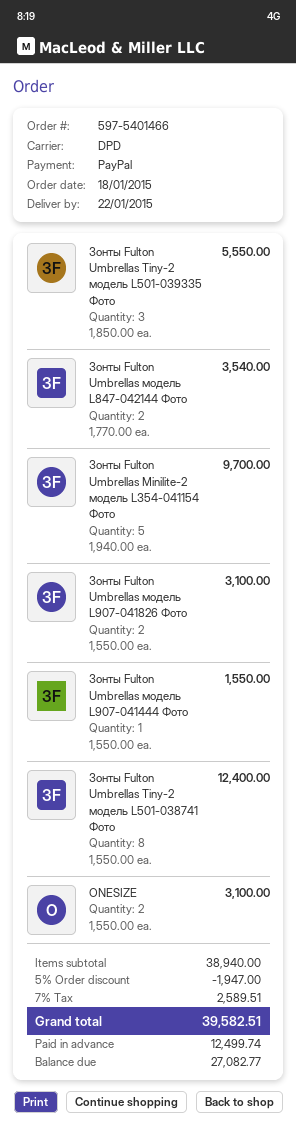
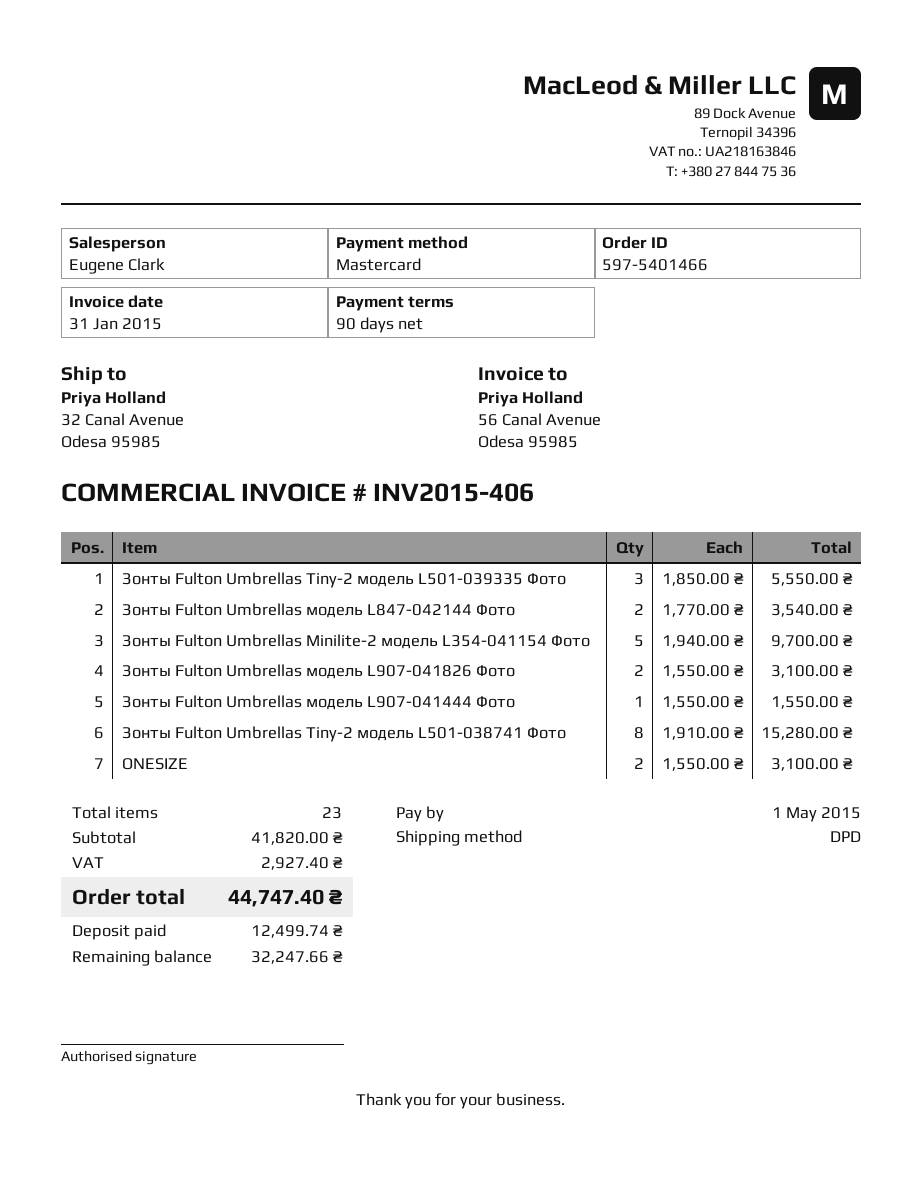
payment method: PayPal -> Mastercard
Зонты Fulton Umbrellas Tiny-2 модель L501-038741 Фото: 8 x 1550.00 = 12400.00 -> 8 x 1910.00 = 15280.00
subtotal: 38940.00 -> 41820.00
discount: 5% = 1947.00 -> none
tax: 2589.51 -> 2927.40
total: 39582.51 -> 44747.40
balance: 27082.77 -> 32247.66

